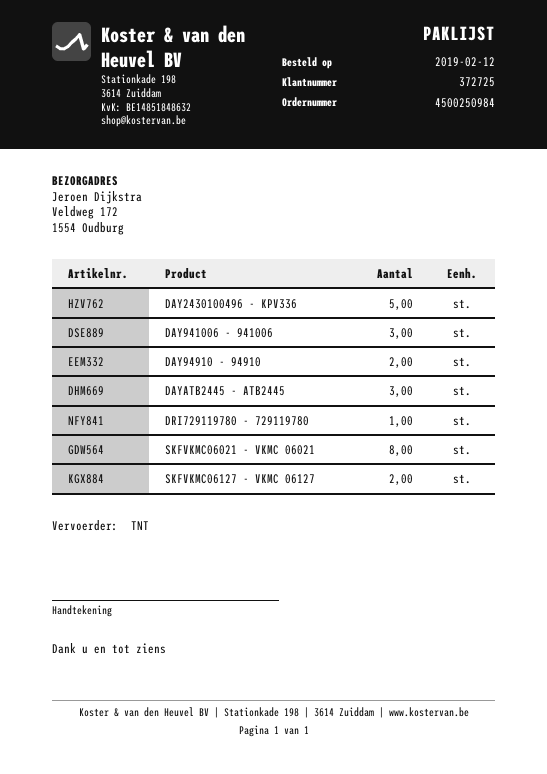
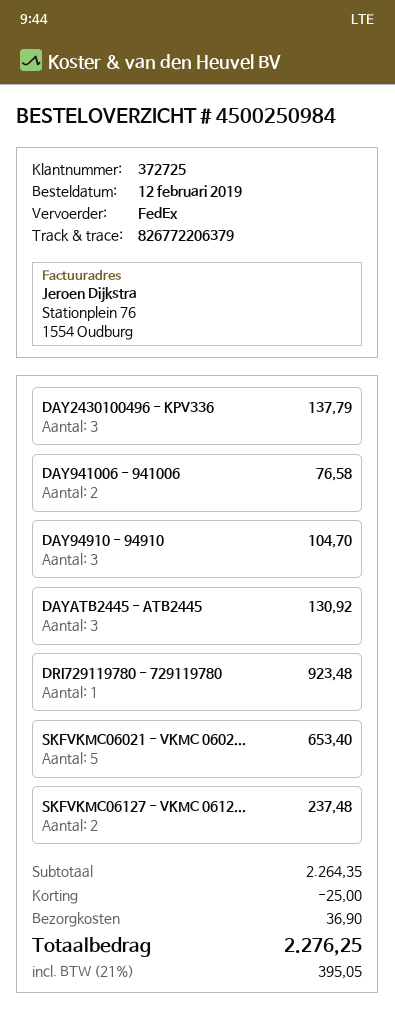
shipping method: TNT -> FedEx
DAY2430100496 - KPV336: 5 -> 3
DAY941006 - 941006: 3 -> 2
DAY94910 - 94910: 2 -> 3
SKFVKMC06021 - VKMC 06021: 8 -> 5

